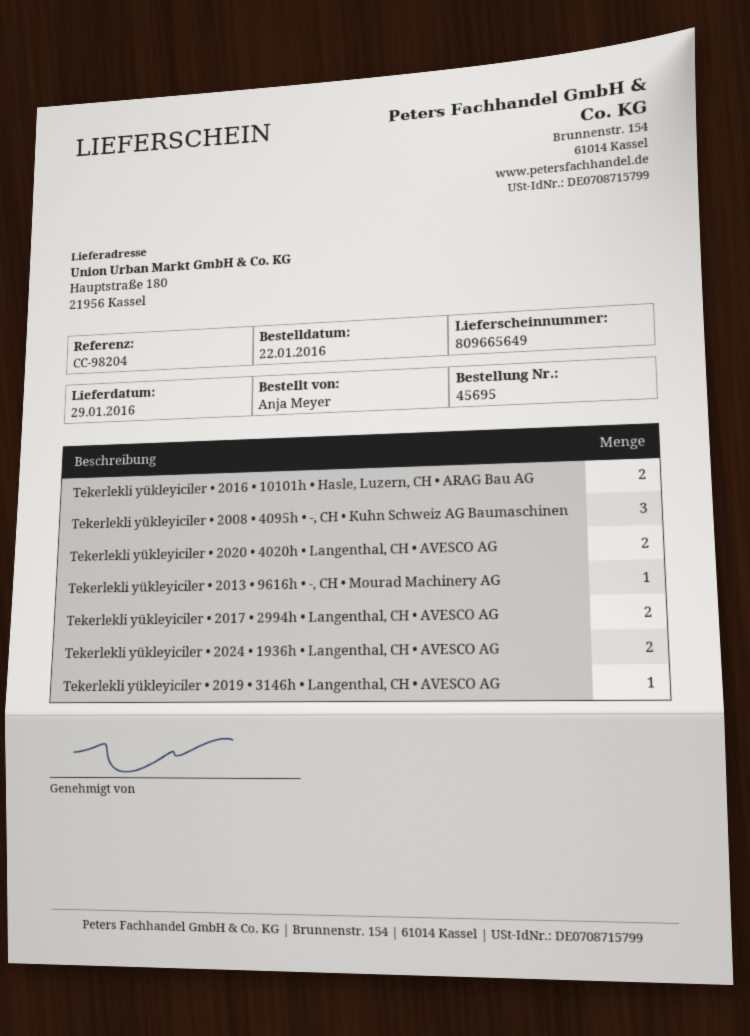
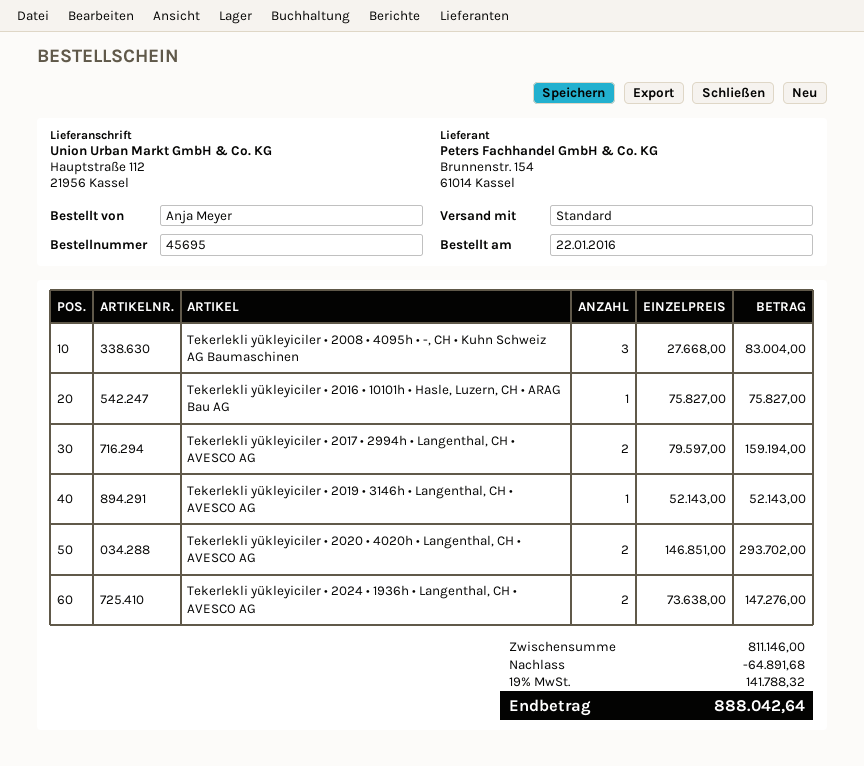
ship to: Hauptstraße 180, 21956 Kassel -> Hauptstraße 112, 21956 Kassel
Tekerlekli yükleyiciler • 2016 • 10101h • Hasle, Luzern, CH • ARAG Bau AG: 2 -> 1
Tekerlekli yükleyiciler • 2013 • 9616h • -, CH • Mourad Machinery AG: 1 -> none

